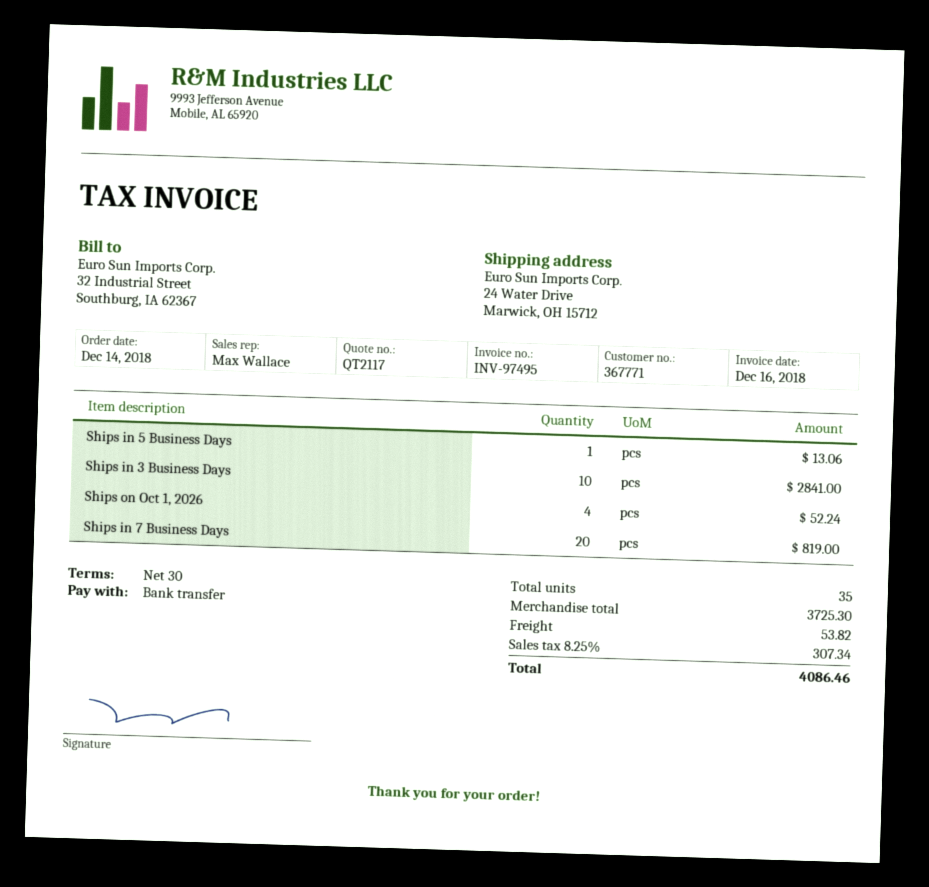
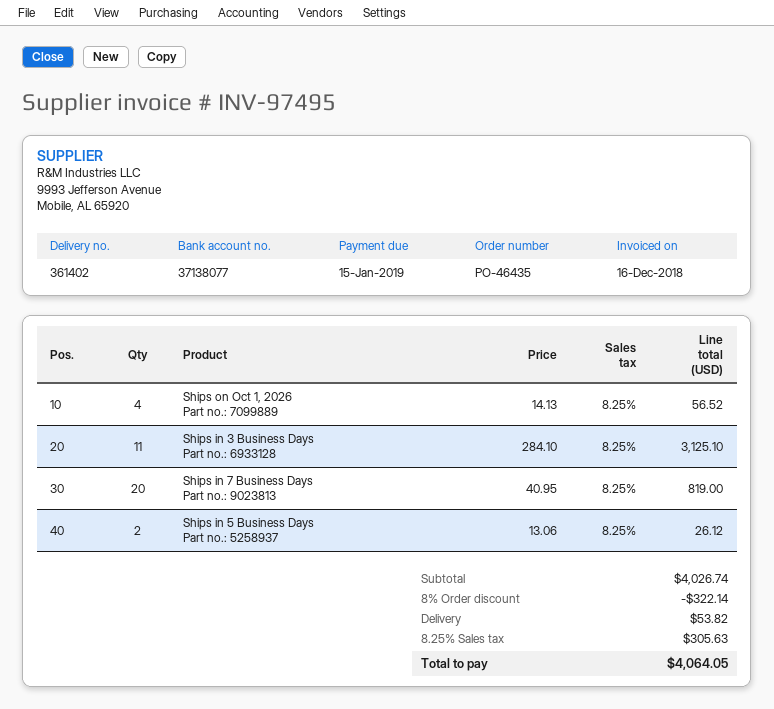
Ships in 5 Business Days: 1 for 13.06 -> 2 for 26.12
Ships in 3 Business Days: 10 for 2841.00 -> 11 for 3125.10
Ships on Oct 1, 2026: 4 for 52.24 -> 4 for 56.52
subtotal: 3725.30 -> 4026.74
discount: none -> 8% = 322.14
tax: 8.25% = 307.34 -> 8.25% = 305.63
total: 4086.46 -> 4064.05

